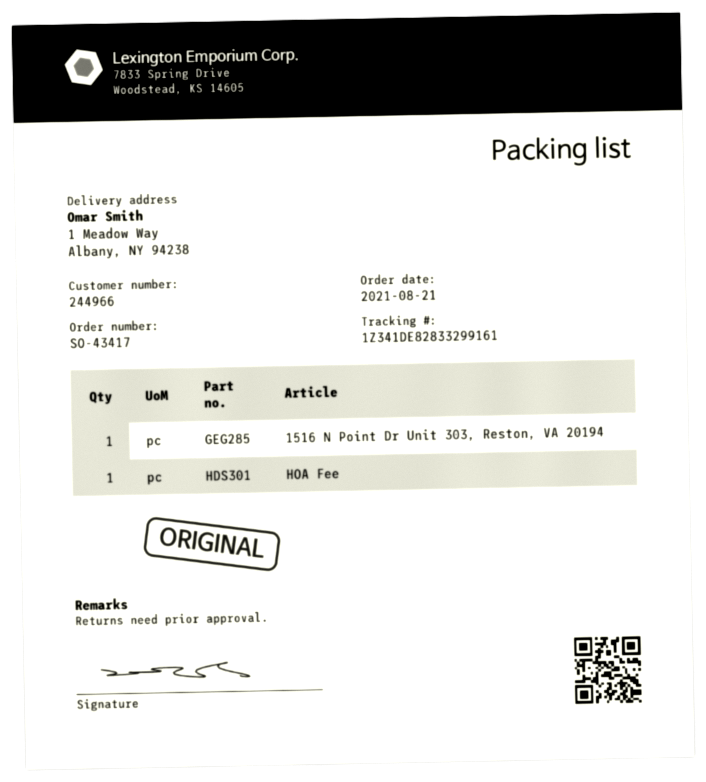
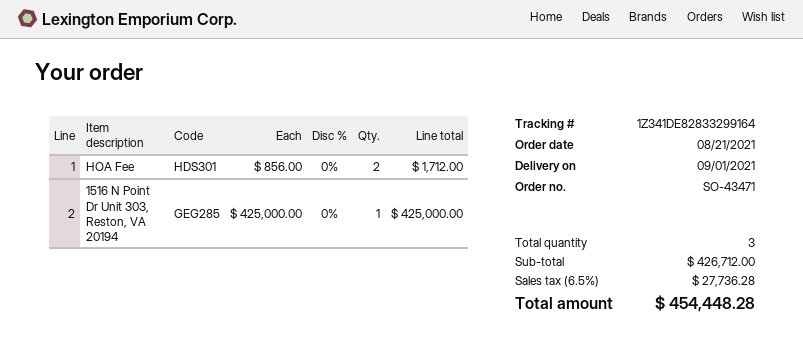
order number: SO-43417 -> SO-43471
tracking number: 1Z341DE82833299161 -> 1Z341DE82833299164
HOA Fee: 1 -> 2

